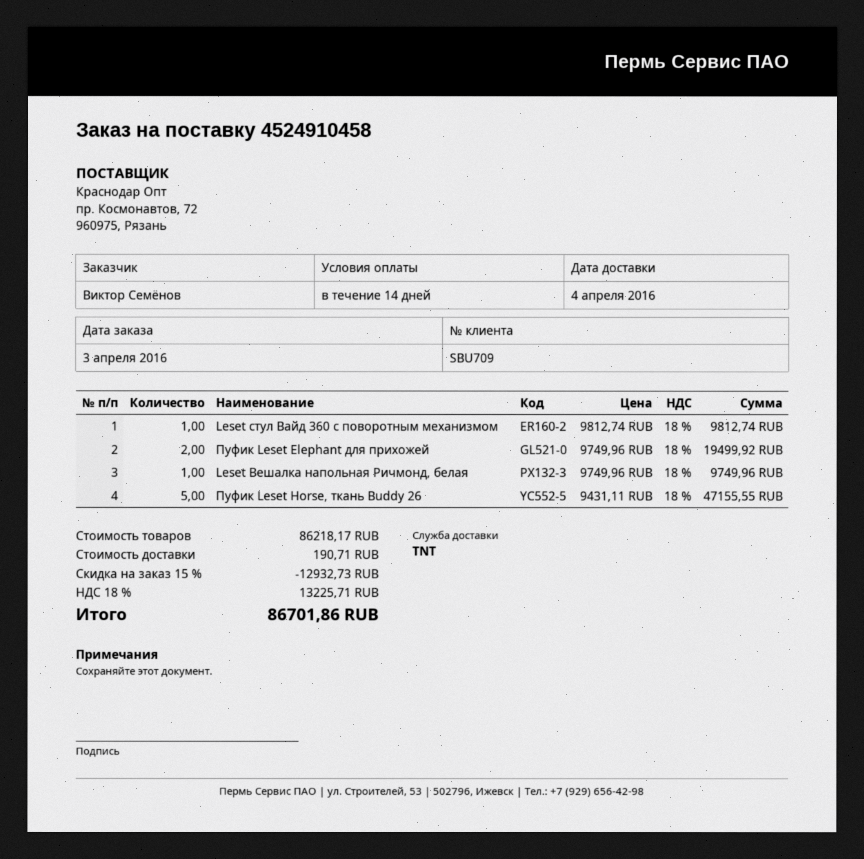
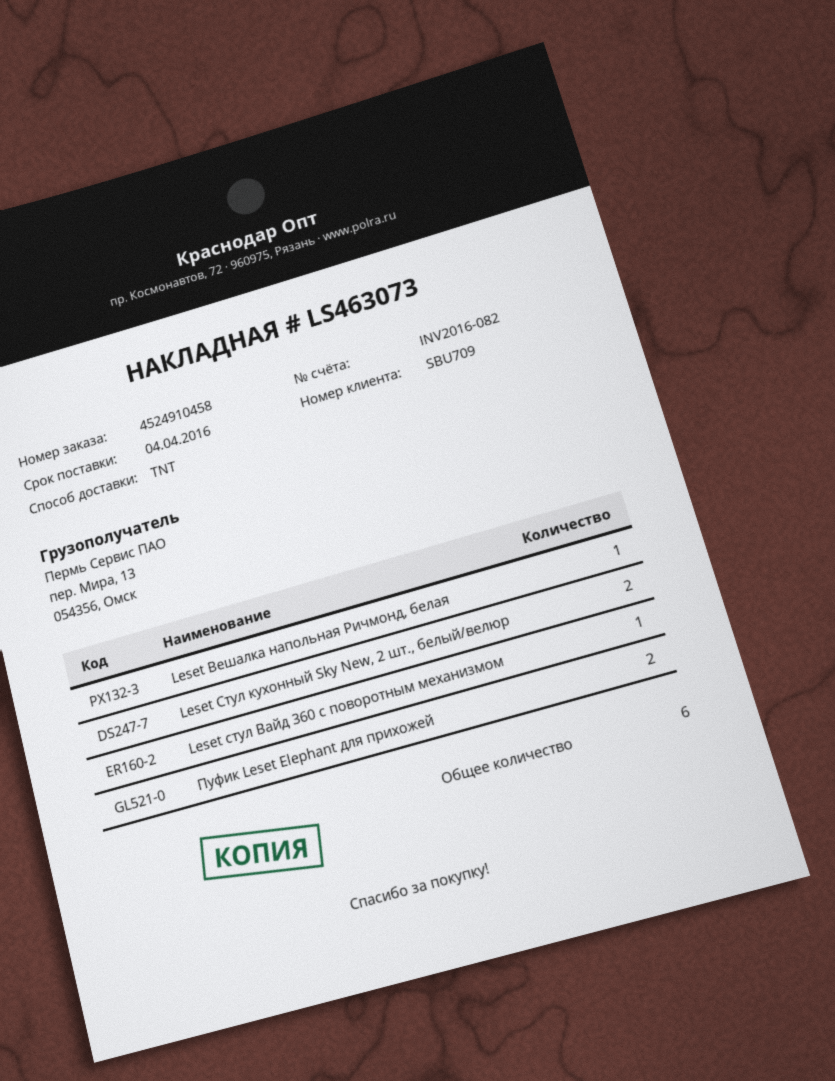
Пуфик Leset Horse, ткань Buddy 26: 5 -> none
Leset Стул кухонный Sky New, 2 шт., белый/велюр: none -> 2

